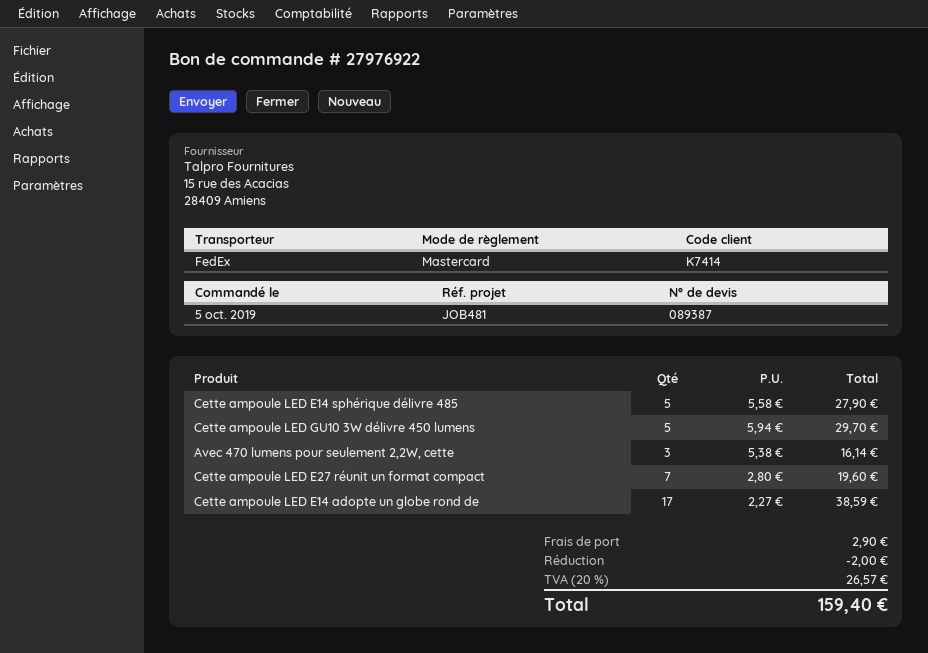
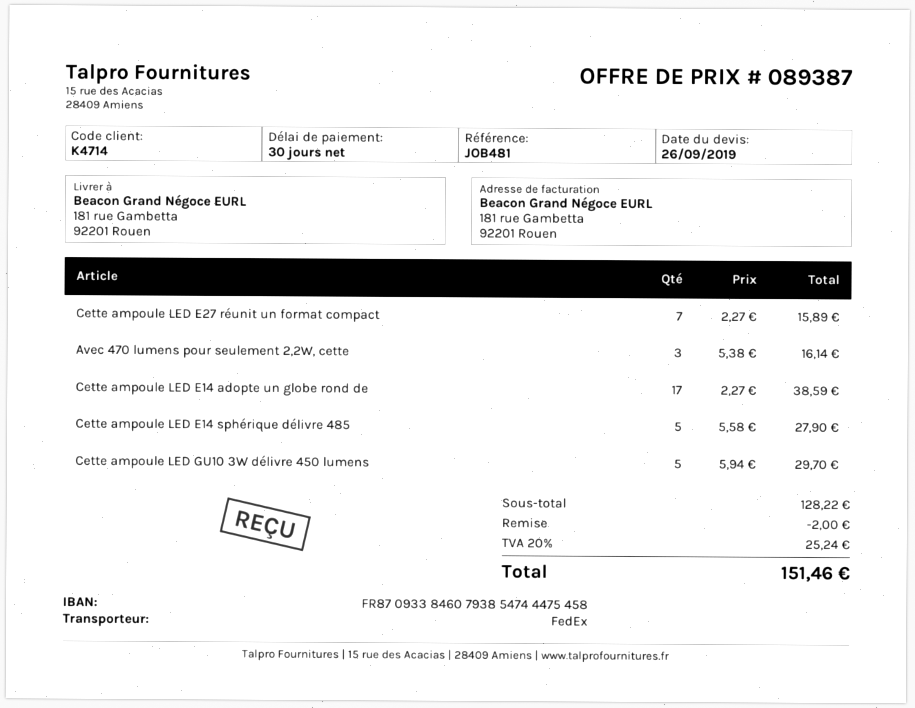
customer number: K7414 -> K4714
Cette ampoule LED E27 réunit un format compact: 7 x 2.80 = 19.60 -> 7 x 2.27 = 15.89
shipping: 2.90 -> none
tax: 20% = 26.57 -> 20% = 25.24
total: 159.40 -> 151.46

